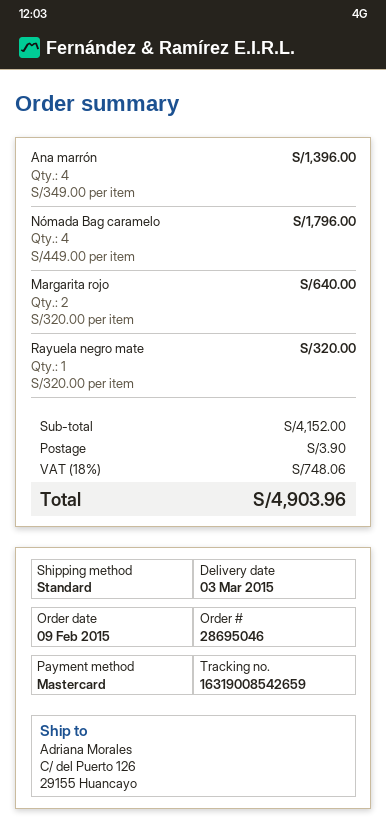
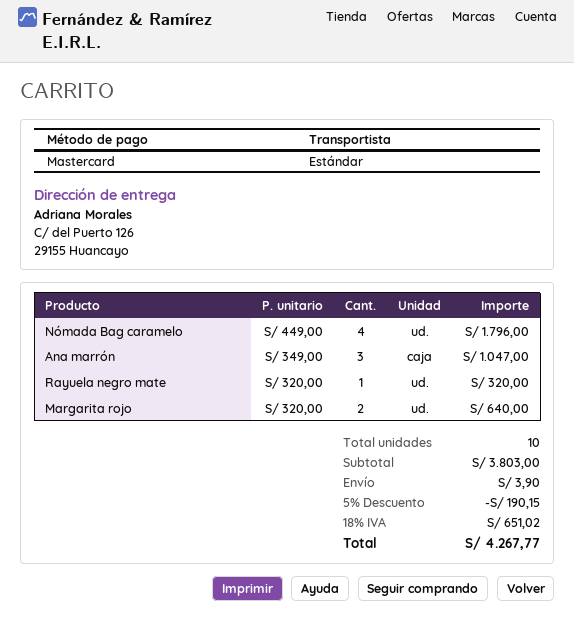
Ana marrón: 4 x 349.00 = 1396.00 -> 3 x 349.00 = 1047.00
subtotal: 4152.00 -> 3803.00
discount: none -> 5% = 190.15
tax: 18% = 748.06 -> 18% = 651.02
total: 4903.96 -> 4267.77

